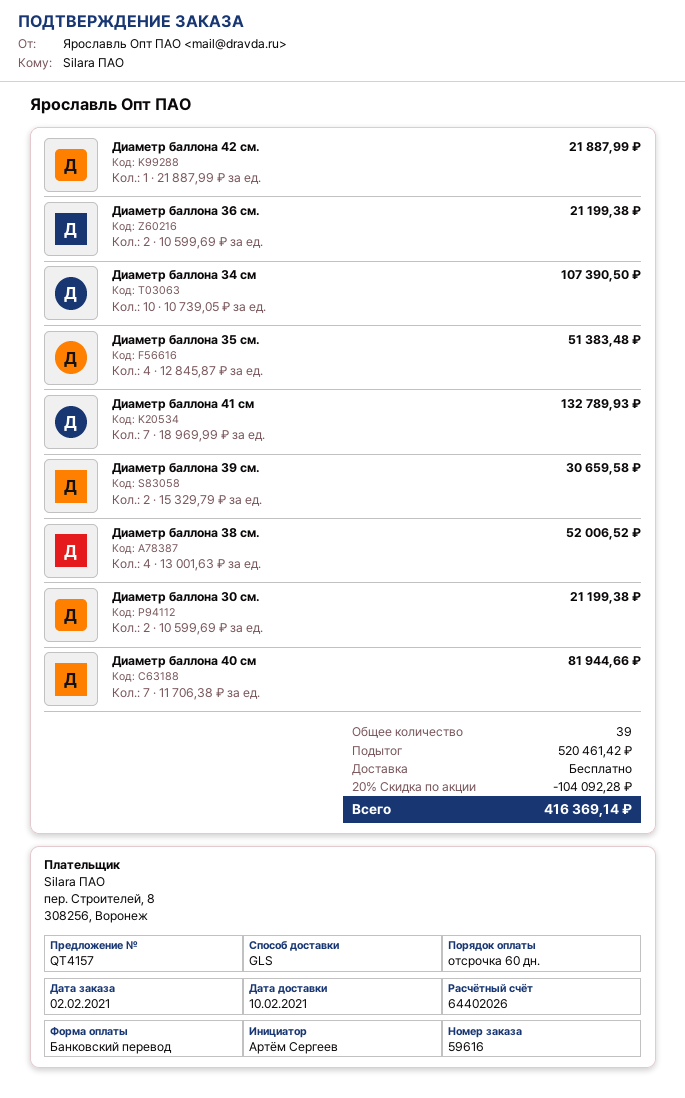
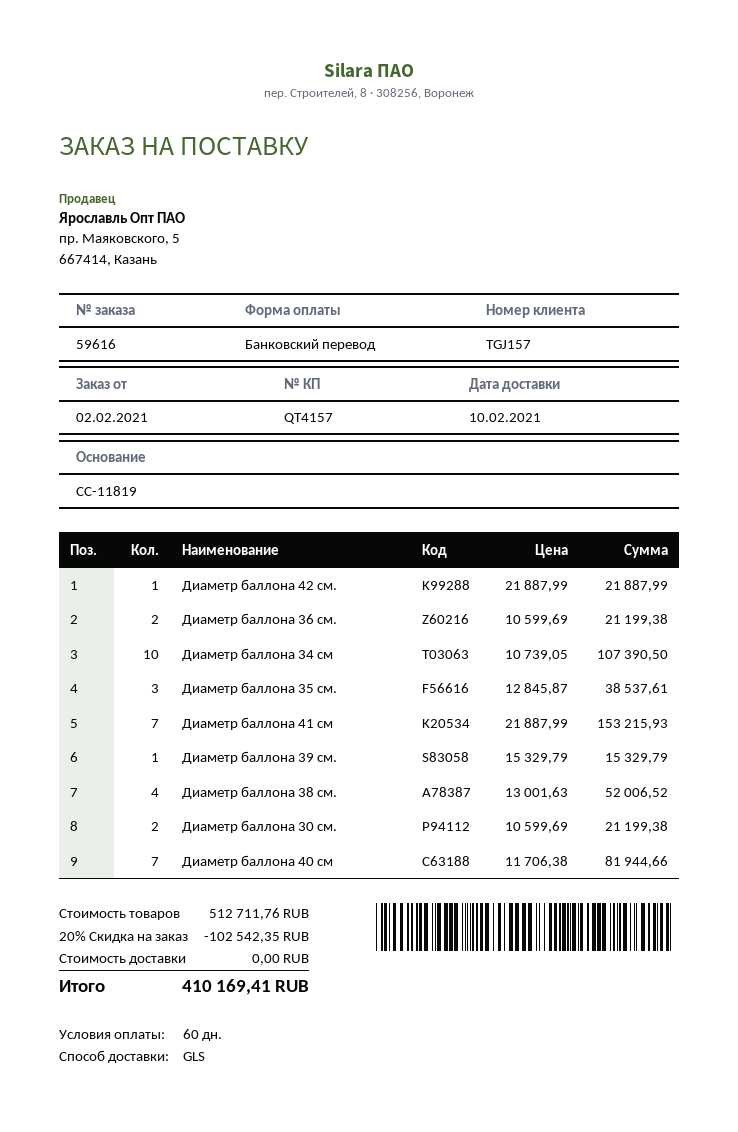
Диаметр баллона 35 см.: 4 x 12845.87 = 51383.48 -> 3 x 12845.87 = 38537.61
Диаметр баллона 41 см: 7 x 18969.99 = 132789.93 -> 7 x 21887.99 = 153215.93
Диаметр баллона 39 см.: 2 x 15329.79 = 30659.58 -> 1 x 15329.79 = 15329.79
subtotal: 520461.42 -> 512711.76
discount: 20% = 104092.28 -> 20% = 102542.35
total: 416369.14 -> 410169.41

